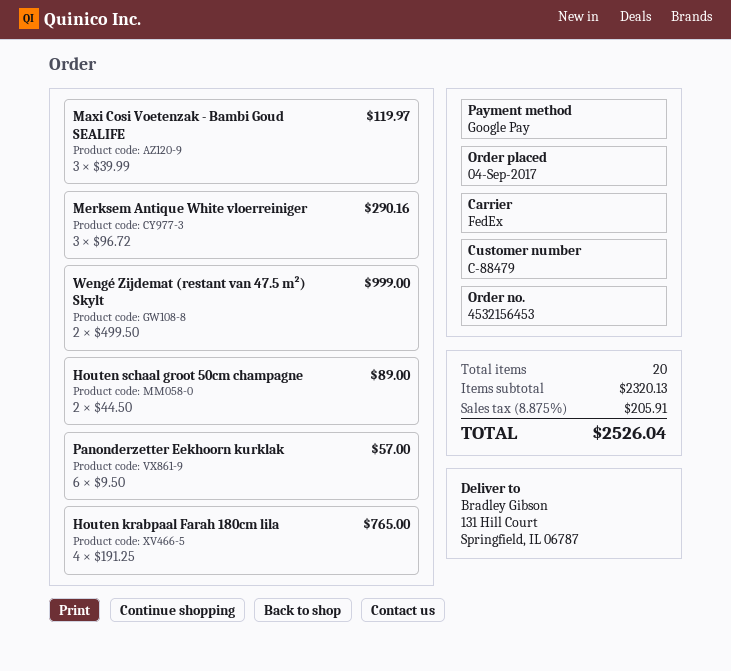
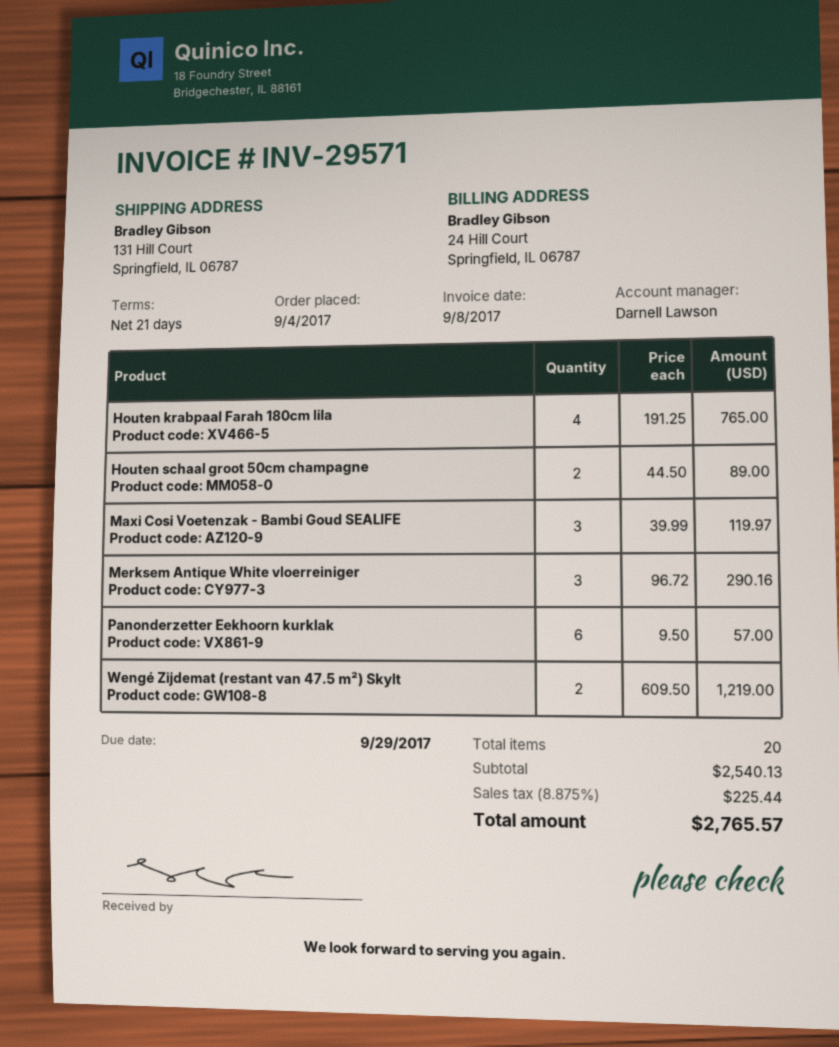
Wengé Zijdemat (restant van 47.5 m²) Skylt: 2 x 499.50 = 999.00 -> 2 x 609.50 = 1219.00
subtotal: 2320.13 -> 2540.13
tax: 8.875% = 205.91 -> 8.875% = 225.44
total: 2526.04 -> 2765.57

